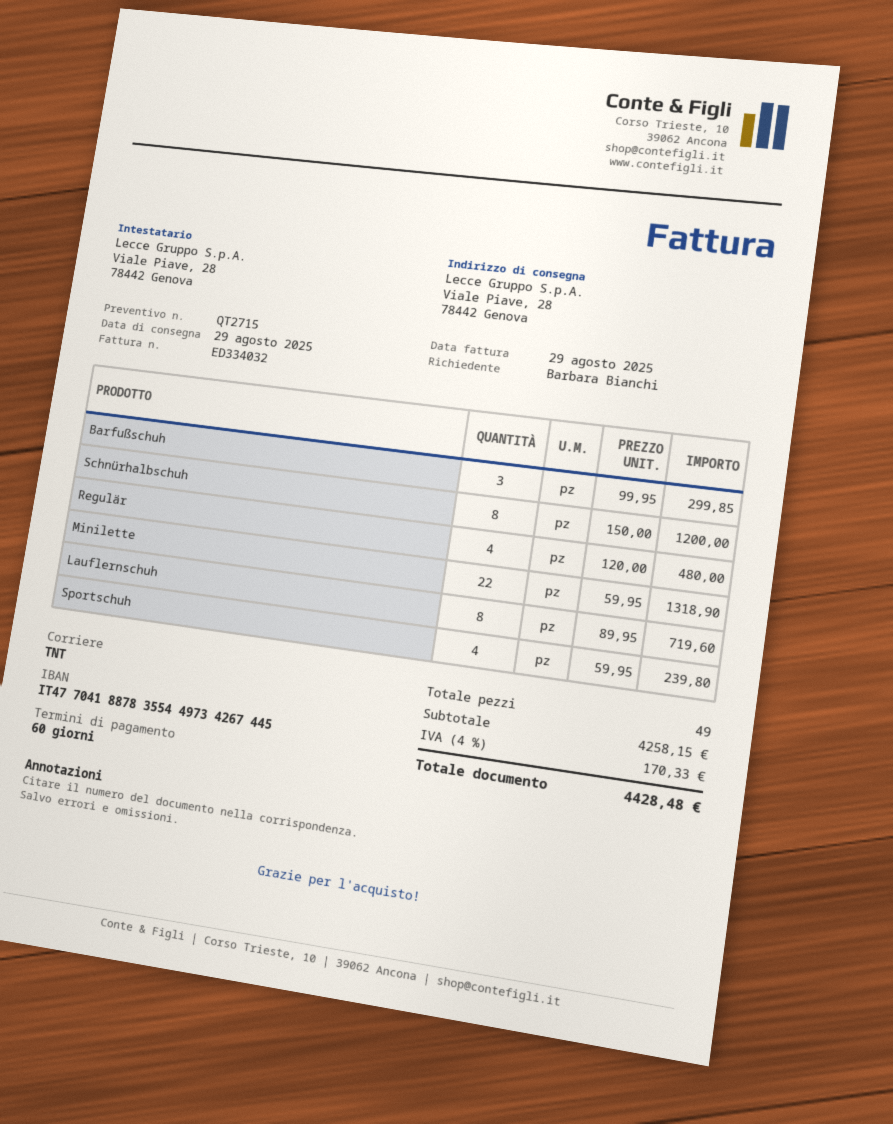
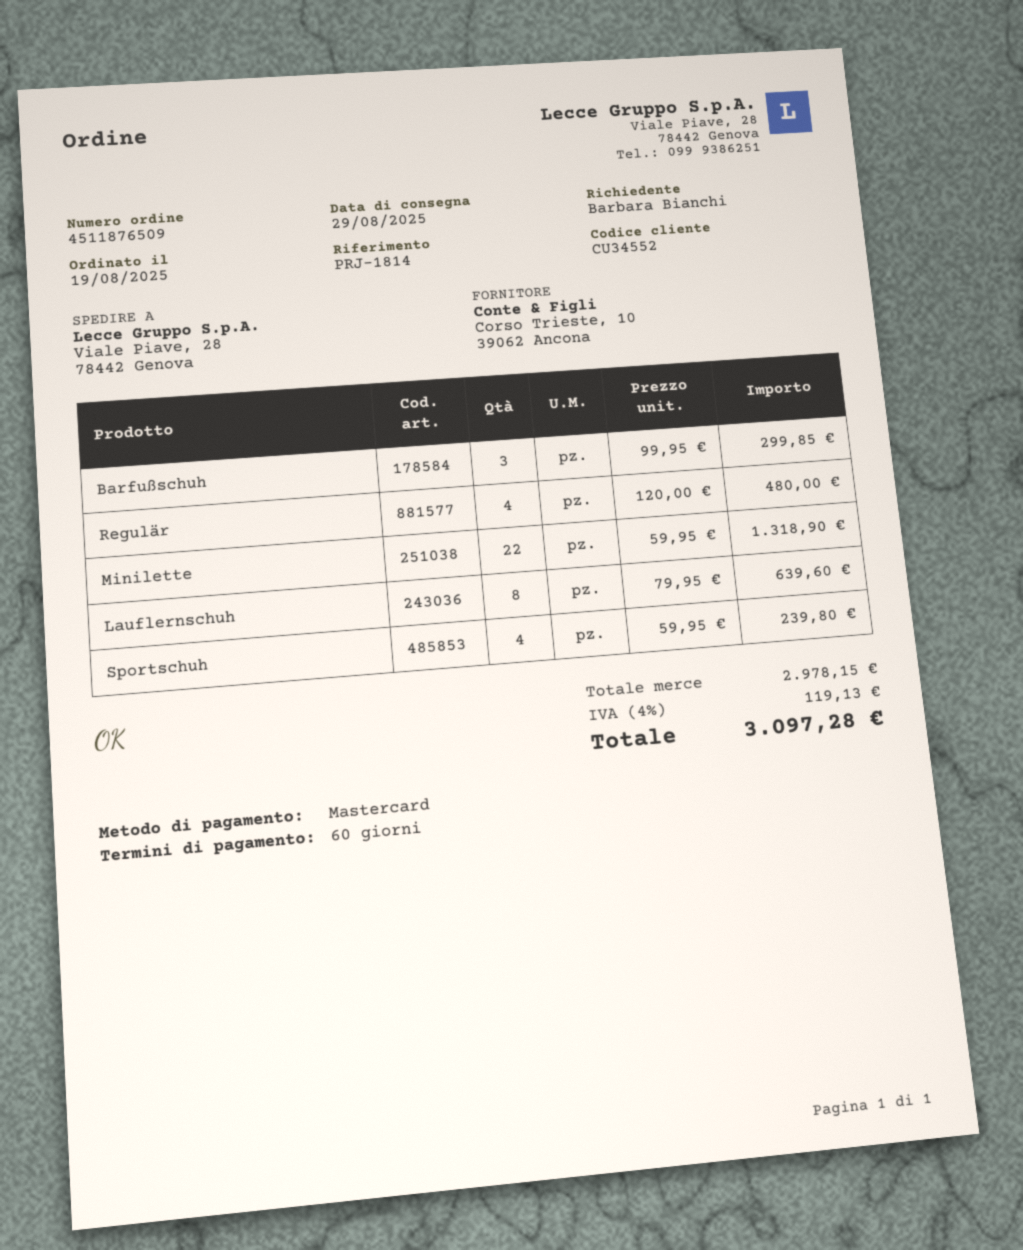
Schnürhalbschuh: 8 x 150.00 = 1200.00 -> none
Lauflernschuh: 8 x 89.95 = 719.60 -> 8 x 79.95 = 639.60
subtotal: 4258.15 -> 2978.15
tax: 4% = 170.33 -> 4% = 119.13
total: 4428.48 -> 3097.28

